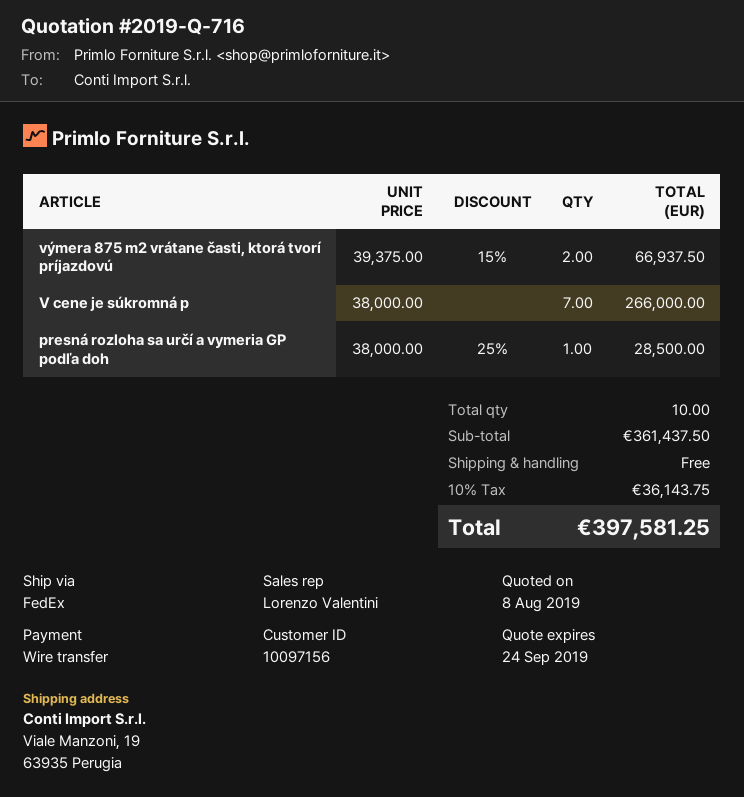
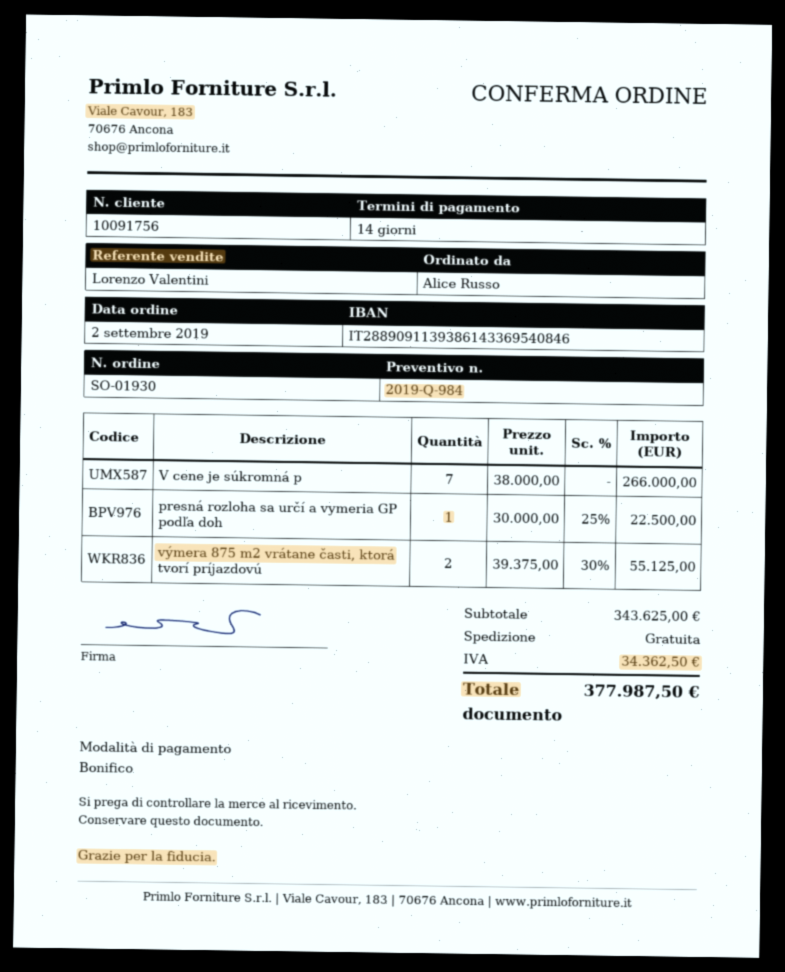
quote number: 2019-Q-716 -> 2019-Q-984
customer number: 10097156 -> 10091756
výmera 875 m2 vrátane časti, ktorá tvorí príjazdovú: 2 x 39375.00 - 15% = 66937.50 -> 2 x 39375.00 - 30% = 55125.00
presná rozloha sa určí a vymeria GP podľa doh: 1 x 38000.00 - 25% = 28500.00 -> 1 x 30000.00 - 25% = 22500.00
subtotal: 361437.50 -> 343625.00
tax: 36143.75 -> 34362.50
total: 397581.25 -> 377987.50

